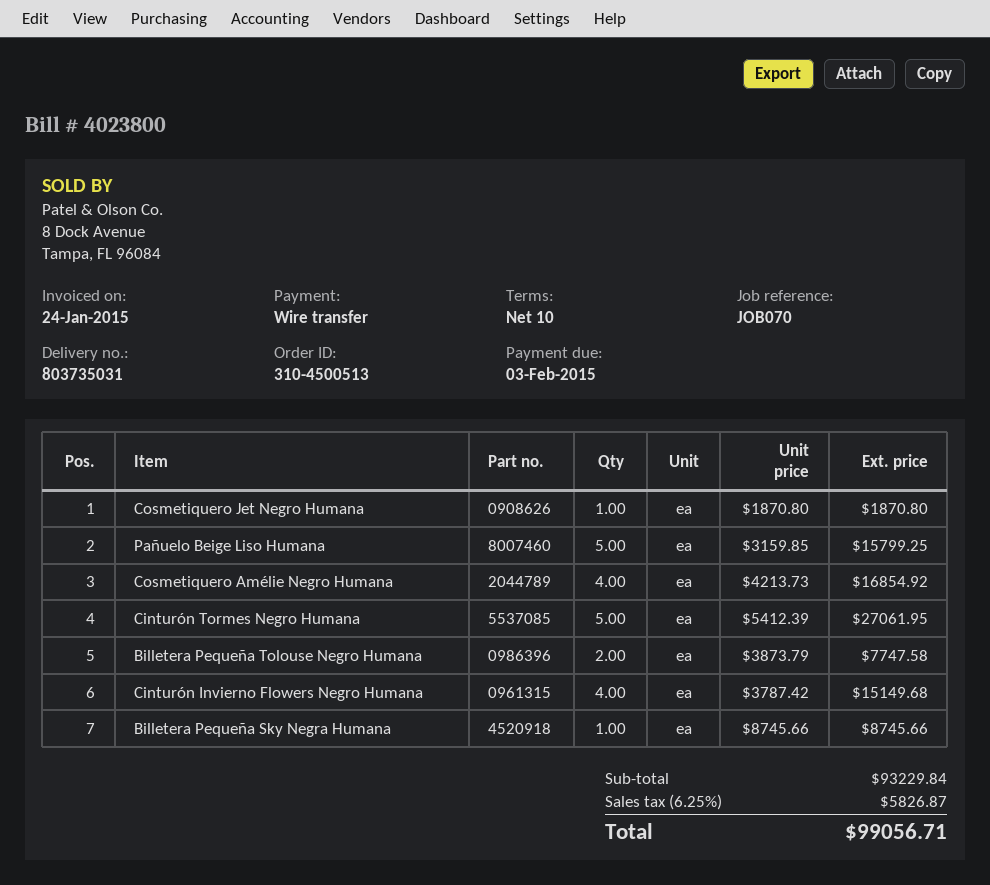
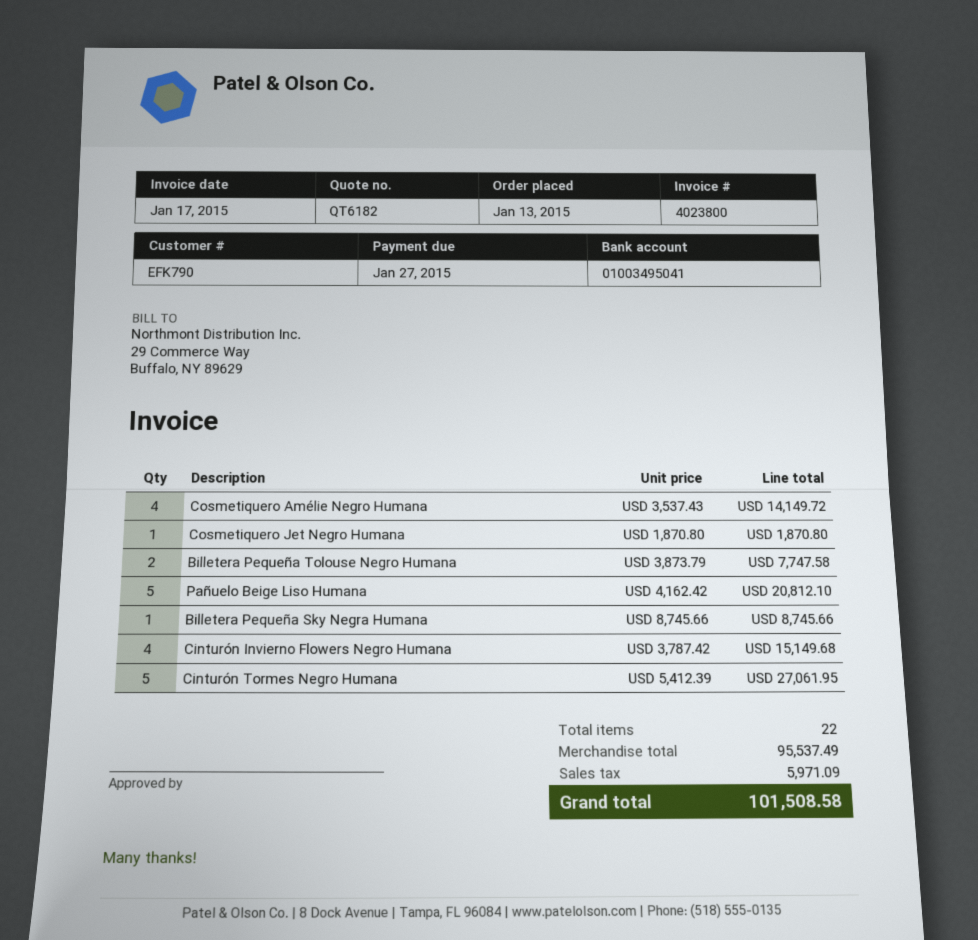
invoice date: 2015-01-24 -> 2015-01-17
due date: 2015-02-03 -> 2015-01-27
Pañuelo Beige Liso Humana: 5 x 3159.85 = 15799.25 -> 5 x 4162.42 = 20812.10
Cosmetiquero Amélie Negro Humana: 4 x 4213.73 = 16854.92 -> 4 x 3537.43 = 14149.72
subtotal: 93229.84 -> 95537.49
tax: 5826.87 -> 5971.09
total: 99056.71 -> 101508.58

